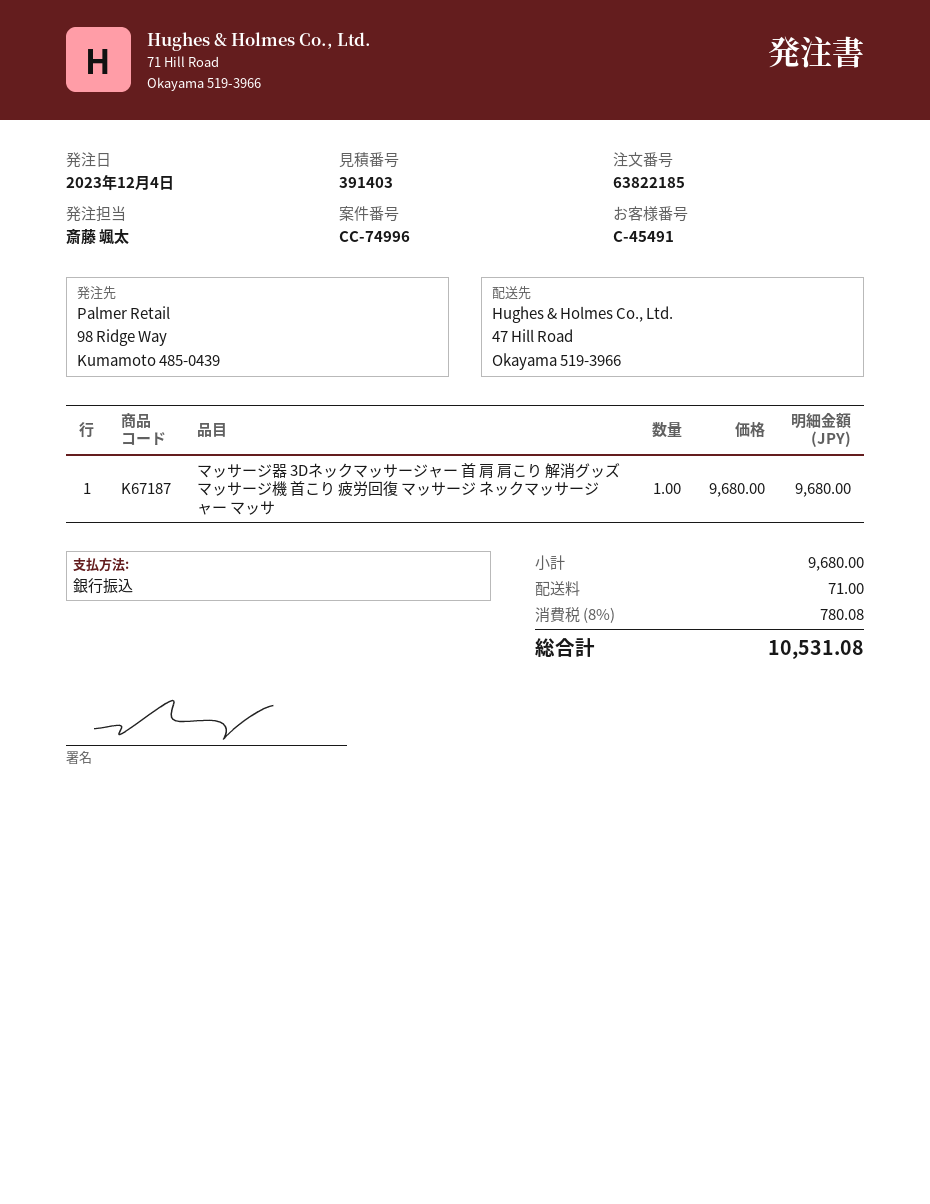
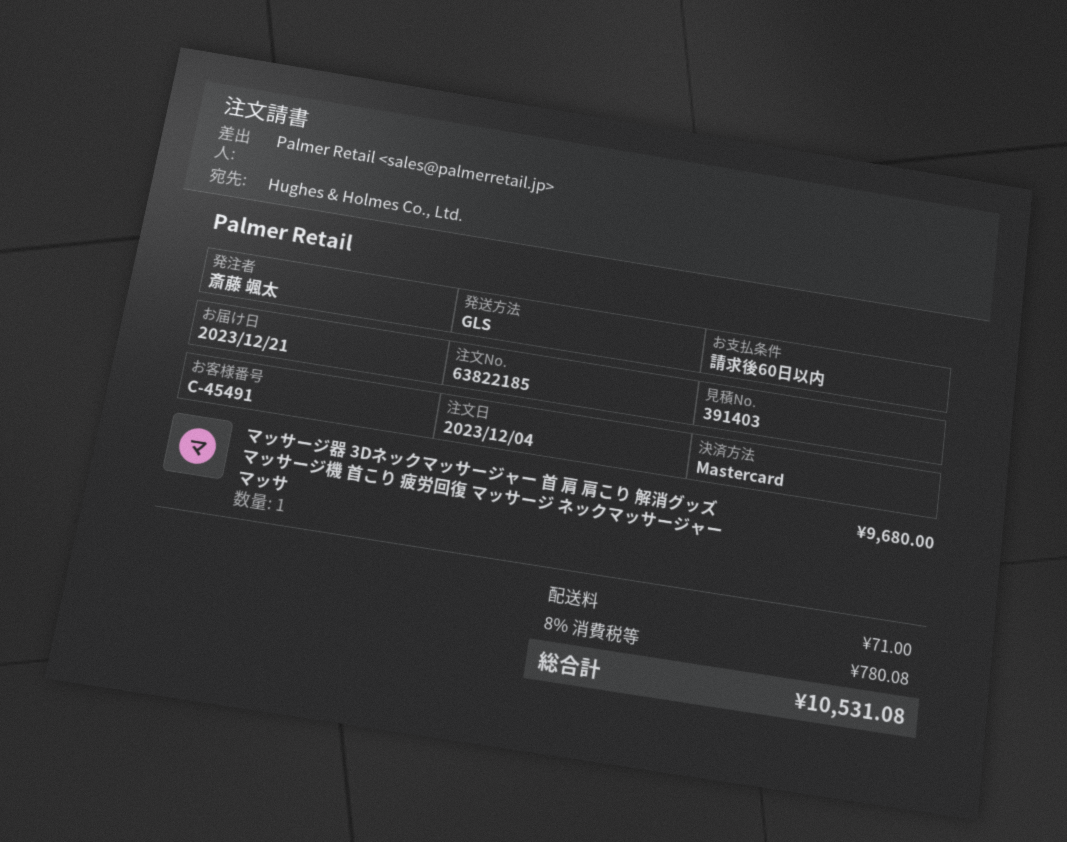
payment method: bank transfer -> Mastercard

